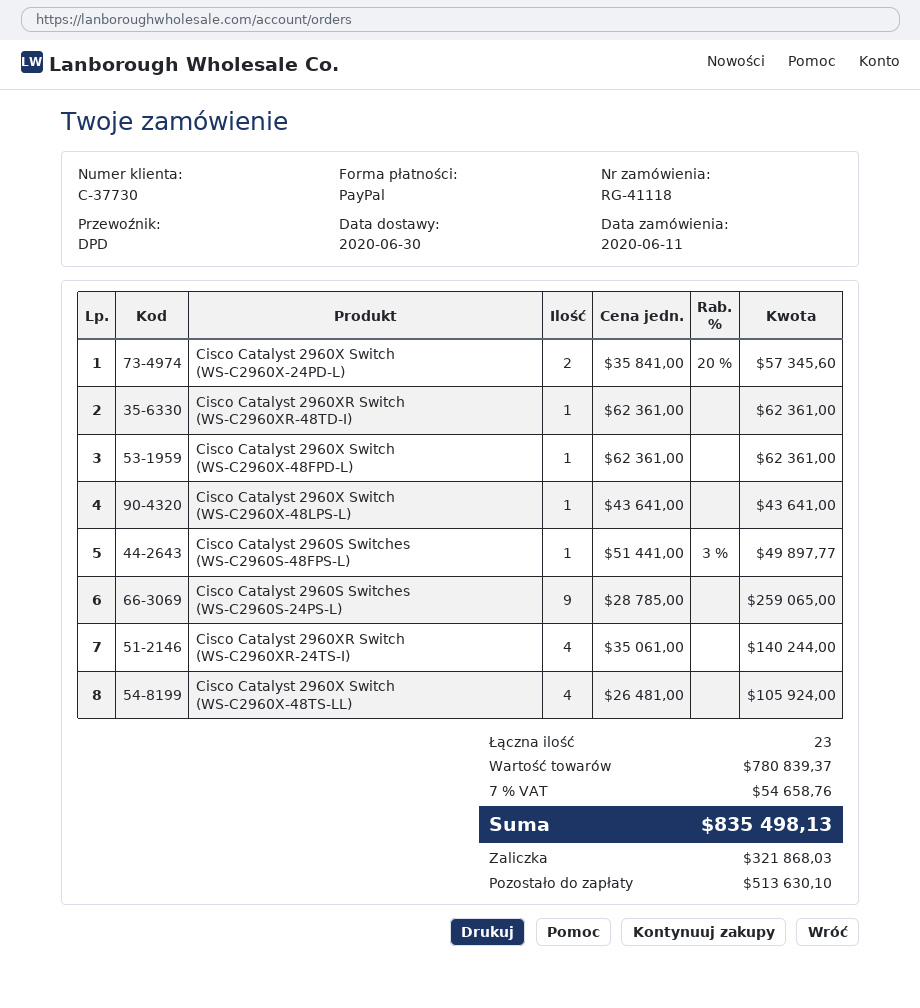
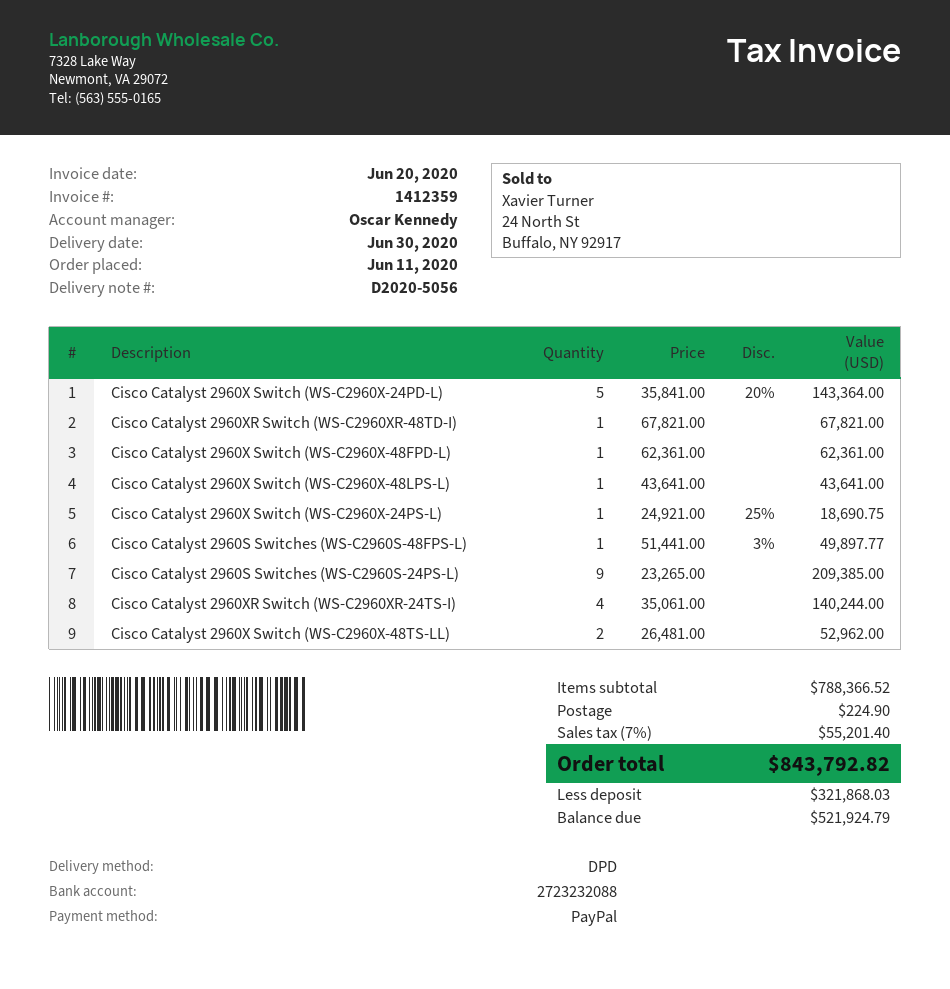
Cisco Catalyst 2960X Switch (WS-C2960X-24PD-L): 2 x 35841.00 - 20% = 57345.60 -> 5 x 35841.00 - 20% = 143364.00
Cisco Catalyst 2960XR Switch (WS-C2960XR-48TD-I): 1 x 62361.00 = 62361.00 -> 1 x 67821.00 = 67821.00
Cisco Catalyst 2960S Switches (WS-C2960S-24PS-L): 9 x 28785.00 = 259065.00 -> 9 x 23265.00 = 209385.00
Cisco Catalyst 2960X Switch (WS-C2960X-48TS-LL): 4 x 26481.00 = 105924.00 -> 2 x 26481.00 = 52962.00
Cisco Catalyst 2960X Switch (WS-C2960X-24PS-L): none -> 1 x 24921.00 - 25% = 18690.75
subtotal: 780839.37 -> 788366.52
shipping: none -> 224.90
tax: 7% = 54658.76 -> 7% = 55201.40
total: 835498.13 -> 843792.82
balance: 513630.10 -> 521924.79

